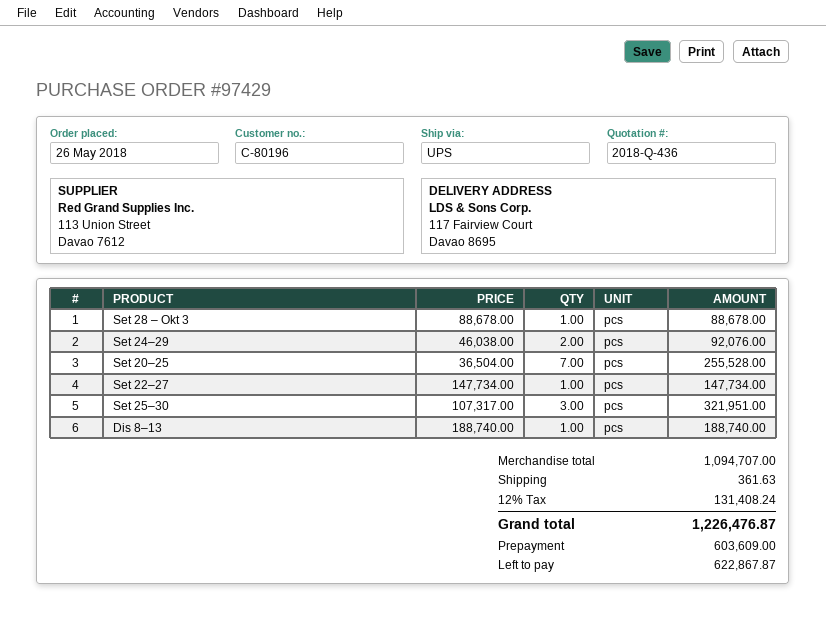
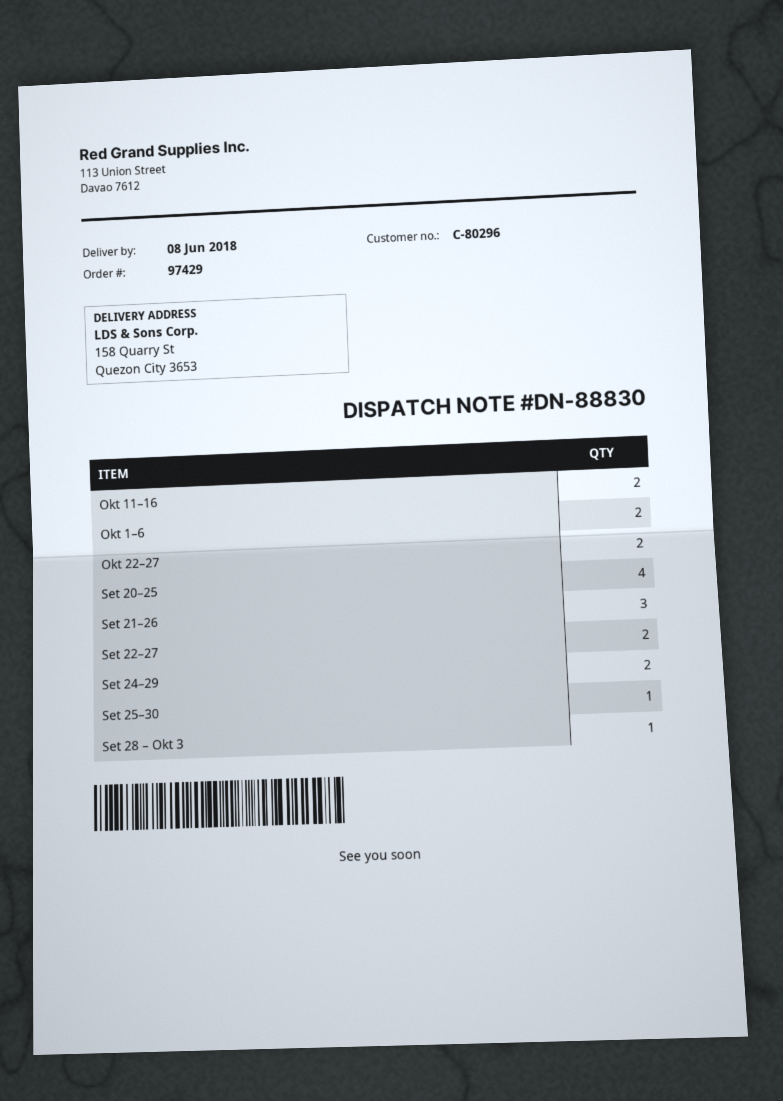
customer number: C-80196 -> C-80296
ship to: 117 Fairview Court, Davao 8695 -> 158 Quarry St, Quezon City 3653
Set 20–25: 7 -> 4
Set 22–27: 1 -> 2
Set 25–30: 3 -> 1
Dis 8–13: 1 -> none
Okt 11–16: none -> 2
Okt 1–6: none -> 2
Okt 22–27: none -> 2
Set 21–26: none -> 3

